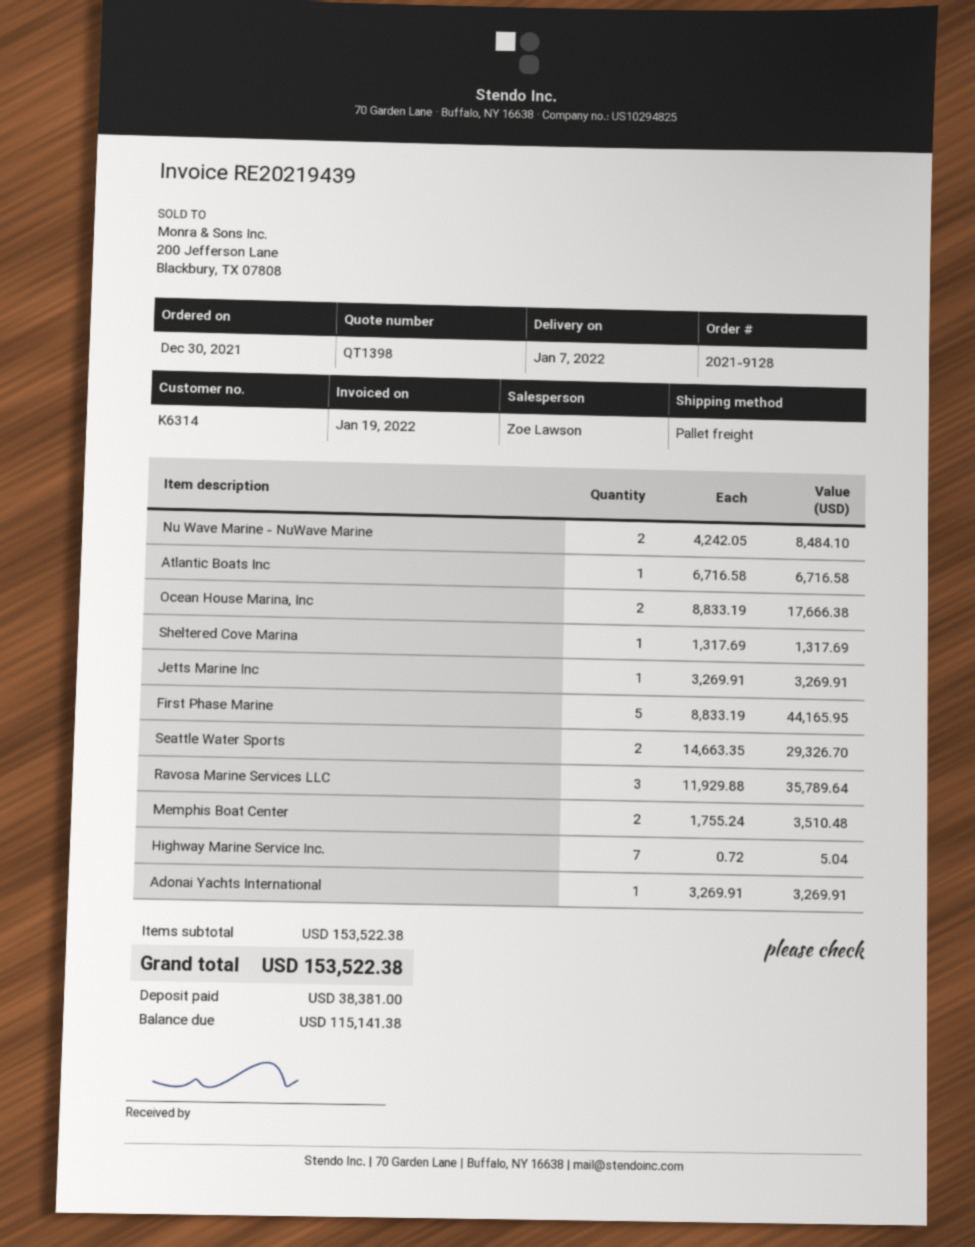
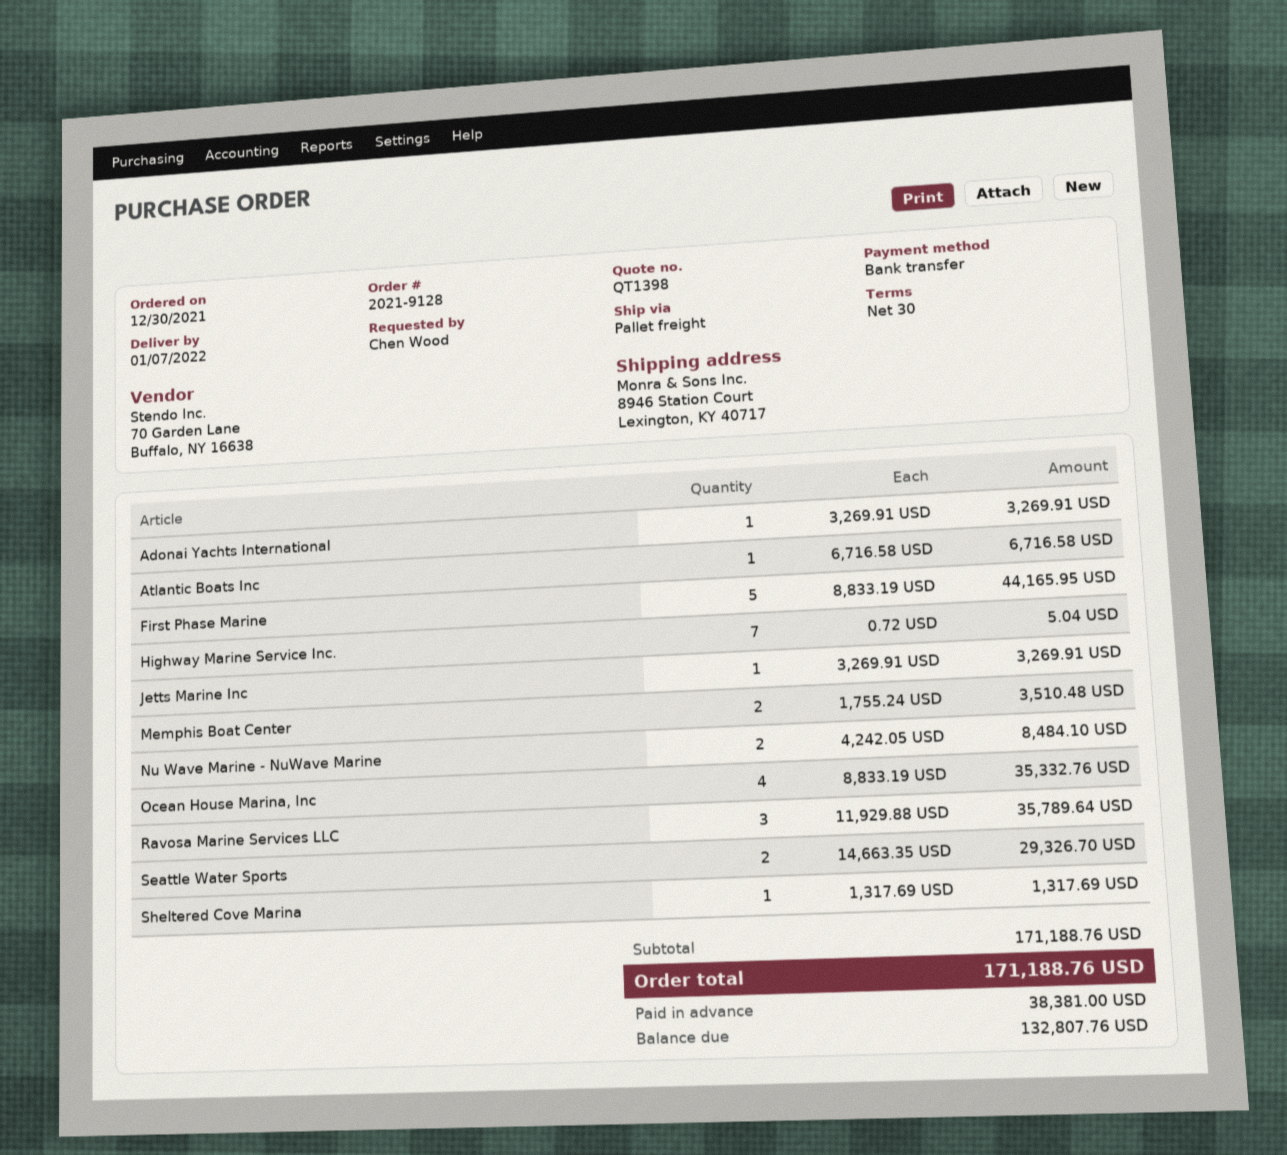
Ocean House Marina, Inc: 2 x 8833.19 = 17666.38 -> 4 x 8833.19 = 35332.76
subtotal: 153522.38 -> 171188.76
total: 153522.38 -> 171188.76
balance: 115141.38 -> 132807.76

